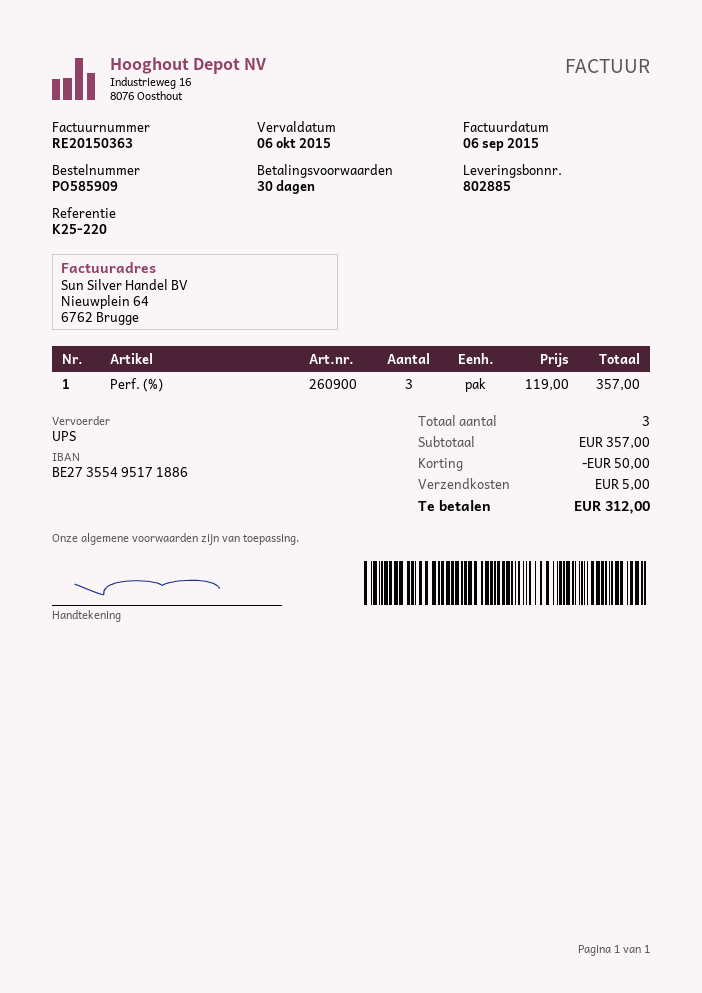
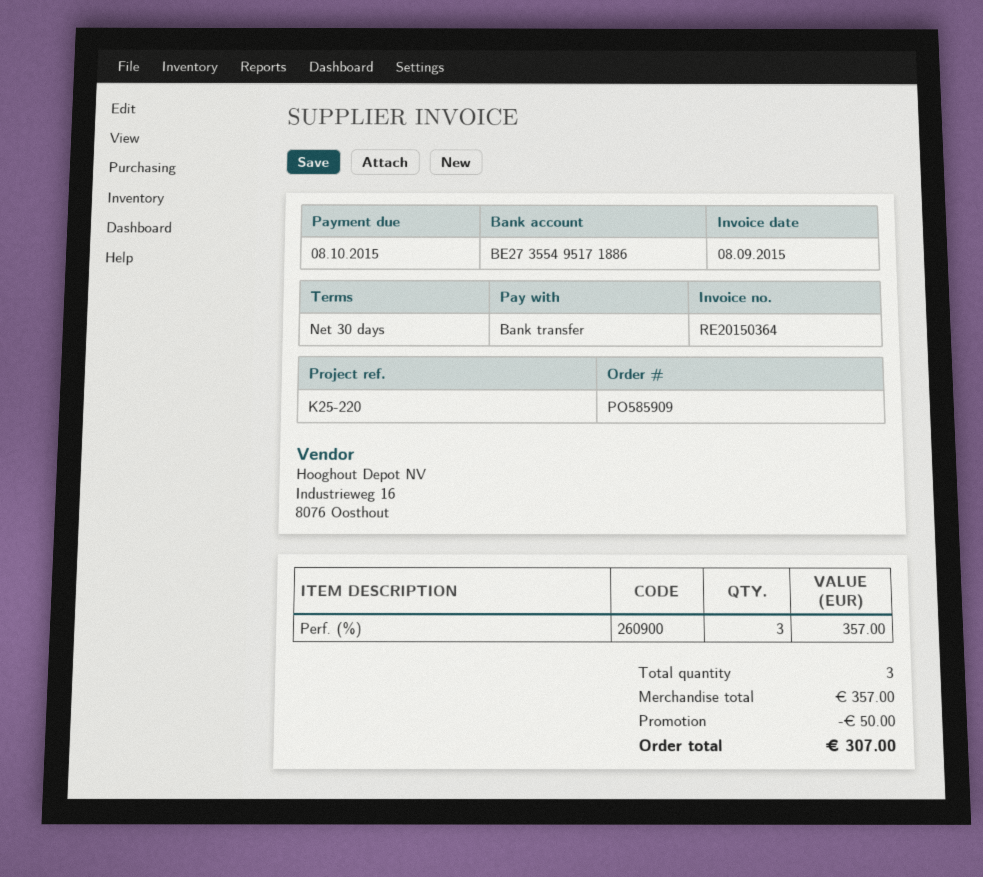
invoice number: RE20150363 -> RE20150364
invoice date: 2015-09-06 -> 2015-09-08
due date: 2015-10-06 -> 2015-10-08
shipping: 5.00 -> none
total: 312.00 -> 307.00

